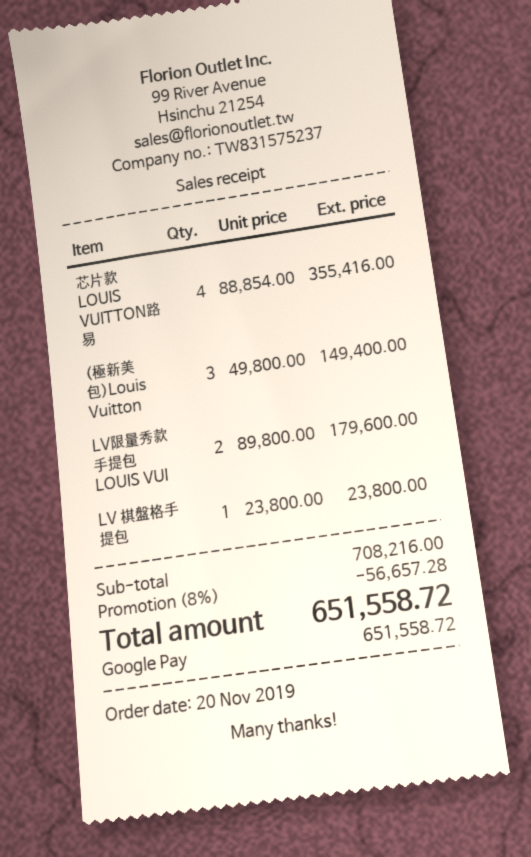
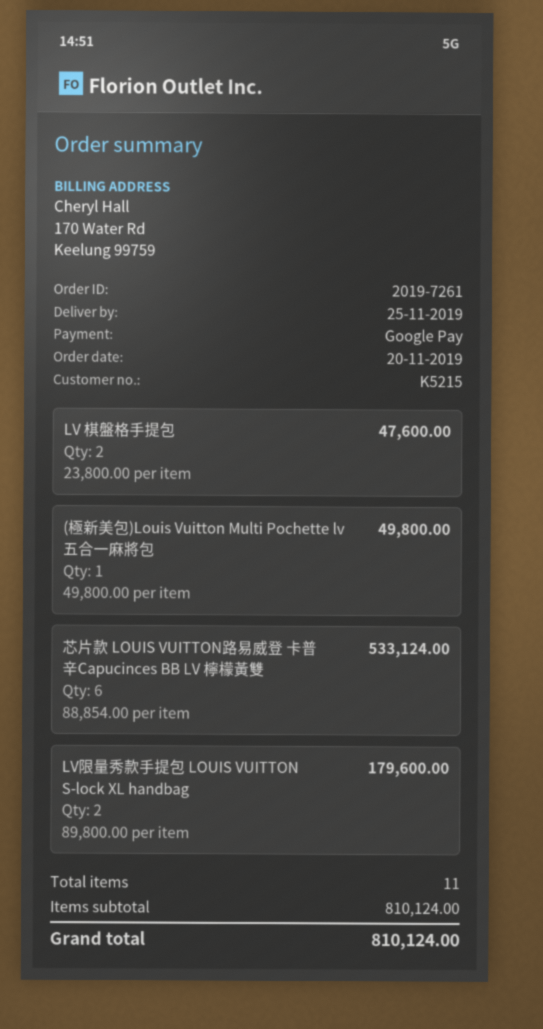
芯片款 LOUIS VUITTON路易: 4 x 88854.00 = 355416.00 -> 6 x 88854.00 = 533124.00
(極新美包)Louis Vuitton: 3 x 49800.00 = 149400.00 -> 1 x 49800.00 = 49800.00
LV 棋盤格手提包: 1 x 23800.00 = 23800.00 -> 2 x 23800.00 = 47600.00
subtotal: 708216.00 -> 810124.00
discount: 8% = 56657.28 -> none
total: 651558.72 -> 810124.00

